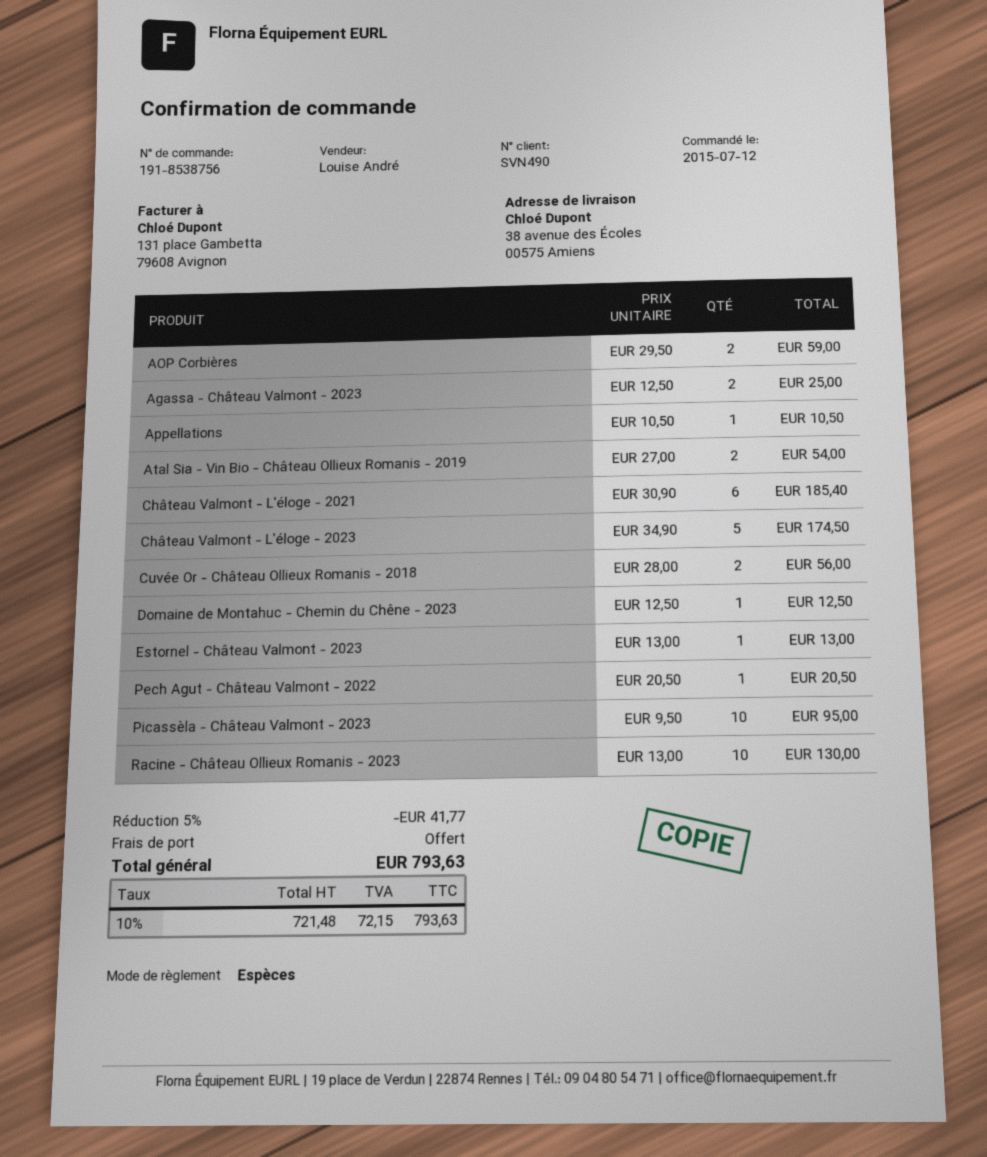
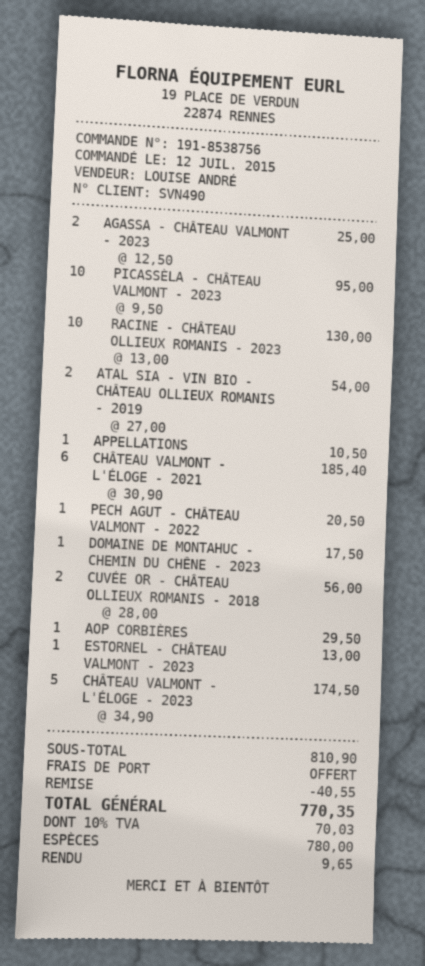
AOP Corbières: 2 x 29.50 = 59.00 -> 1 x 29.50 = 29.50
Domaine de Montahuc - Chemin du Chêne - 2023: 1 x 12.50 = 12.50 -> 1 x 17.50 = 17.50
discount: 41.77 -> 40.55
tax: 10% = 72.15 -> 10% = 70.03
total: 793.63 -> 770.35

